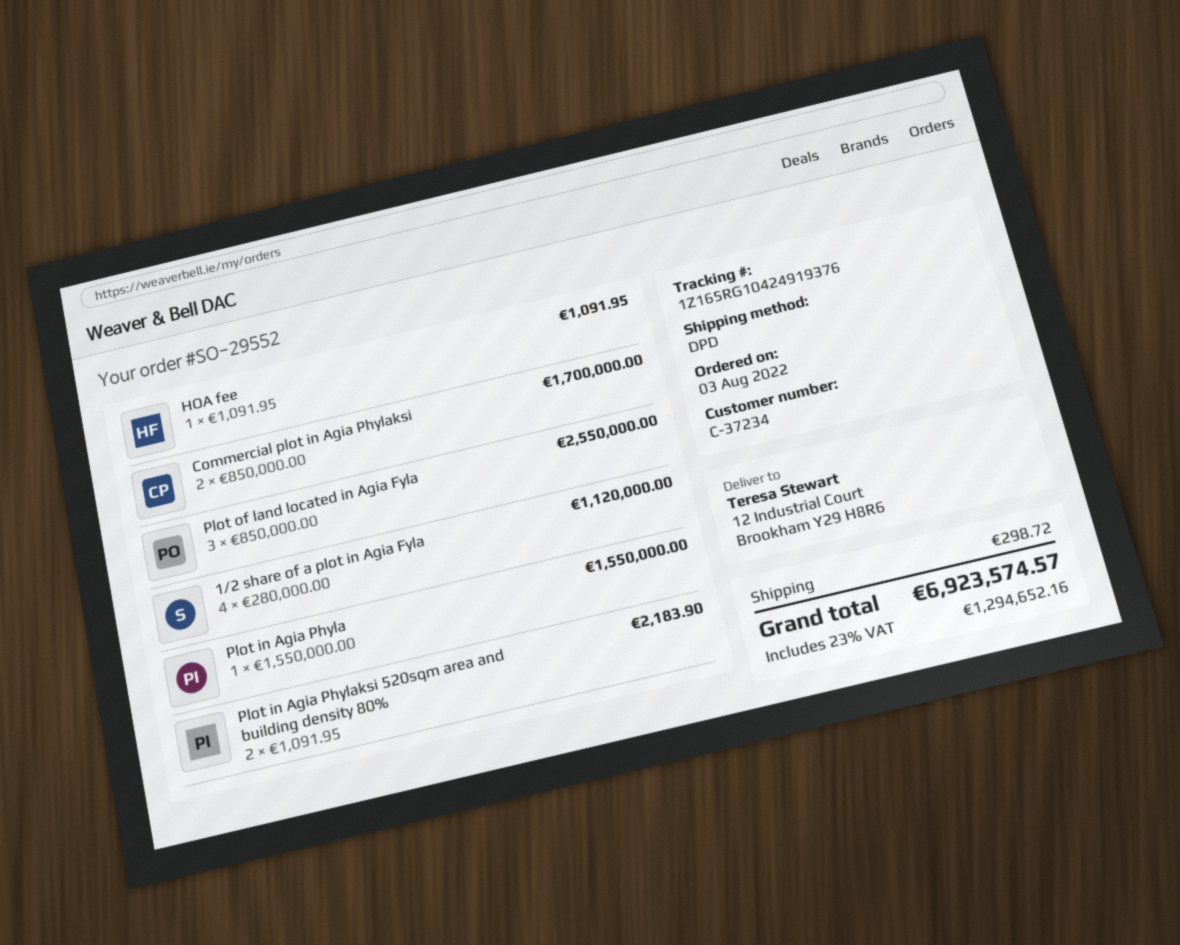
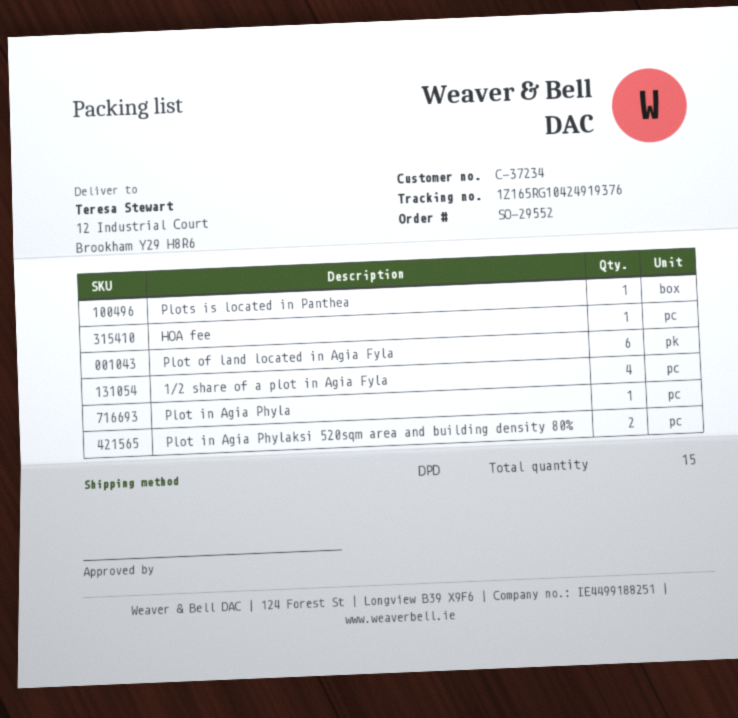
Commercial plot in Agia Phylaksi: 2 -> none
Plot of land located in Agia Fyla: 3 -> 6
Plots is located in Panthea: none -> 1

